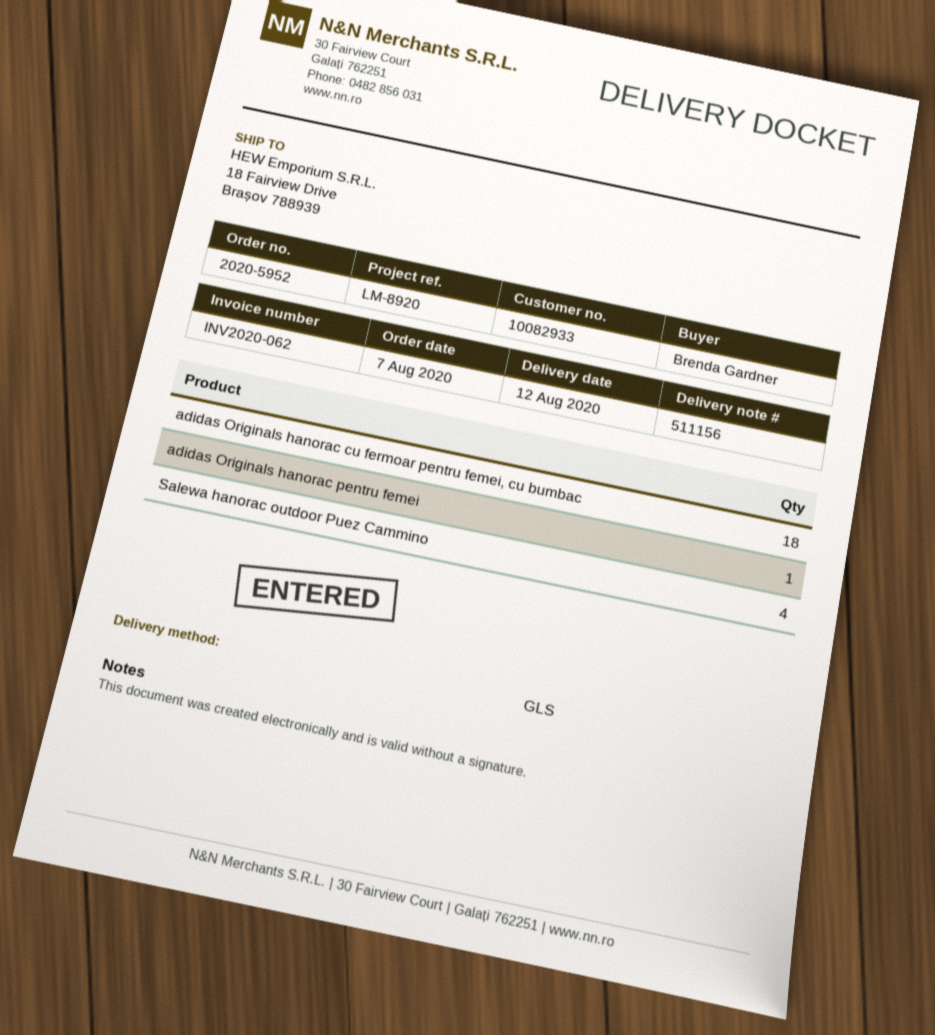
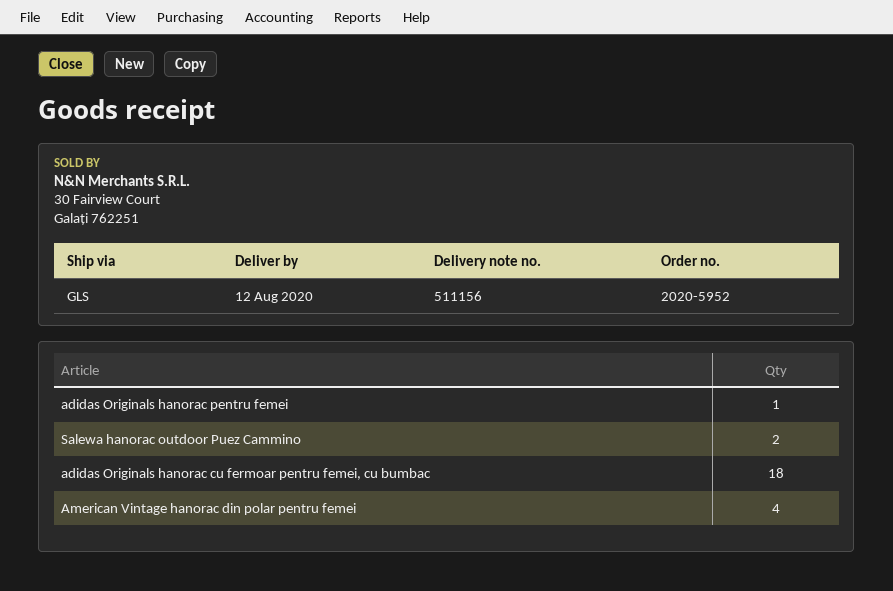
Salewa hanorac outdoor Puez Cammino: 4 -> 2
American Vintage hanorac din polar pentru femei: none -> 4

